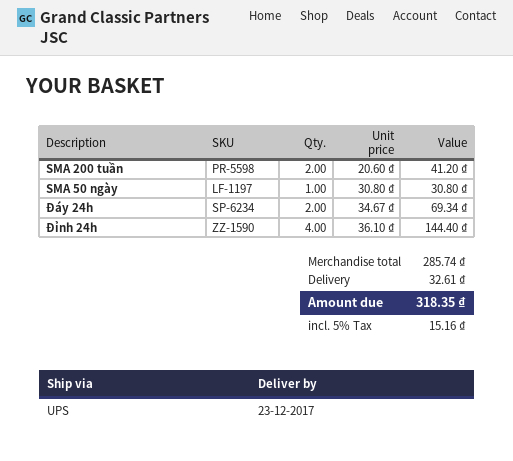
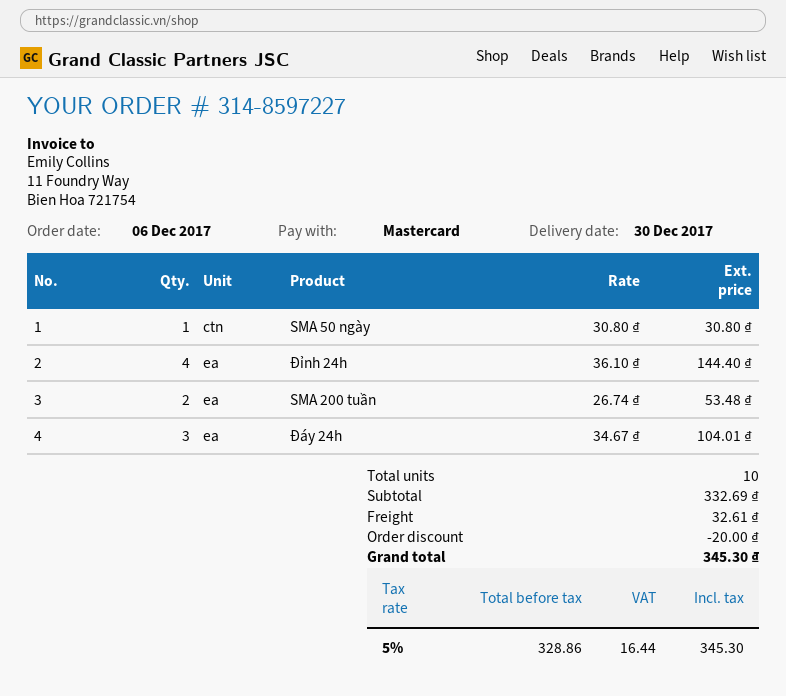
delivery date: 2017-12-23 -> 2017-12-30
SMA 200 tuần: 2 x 20.60 = 41.20 -> 2 x 26.74 = 53.48
Đáy 24h: 2 x 34.67 = 69.34 -> 3 x 34.67 = 104.01
subtotal: 285.74 -> 332.69
discount: none -> 20.00
tax: 5% = 15.16 -> 5% = 16.44
total: 318.35 -> 345.30

